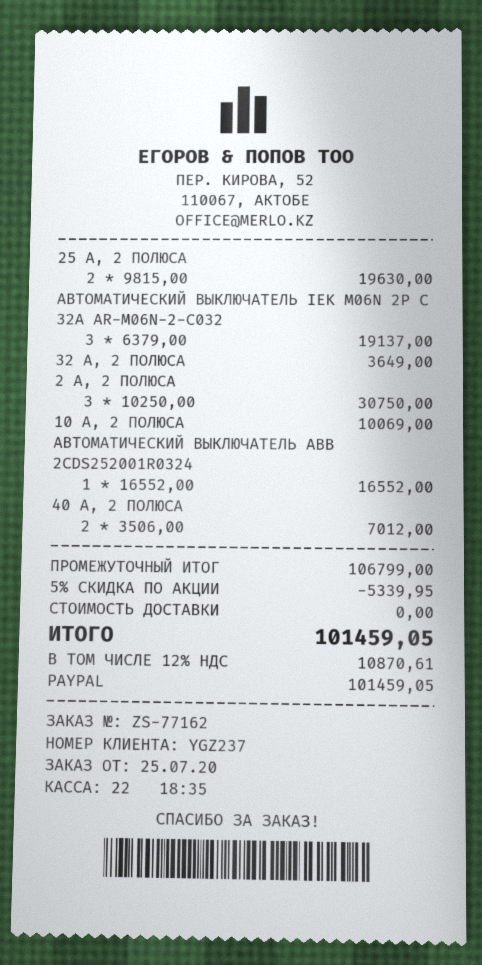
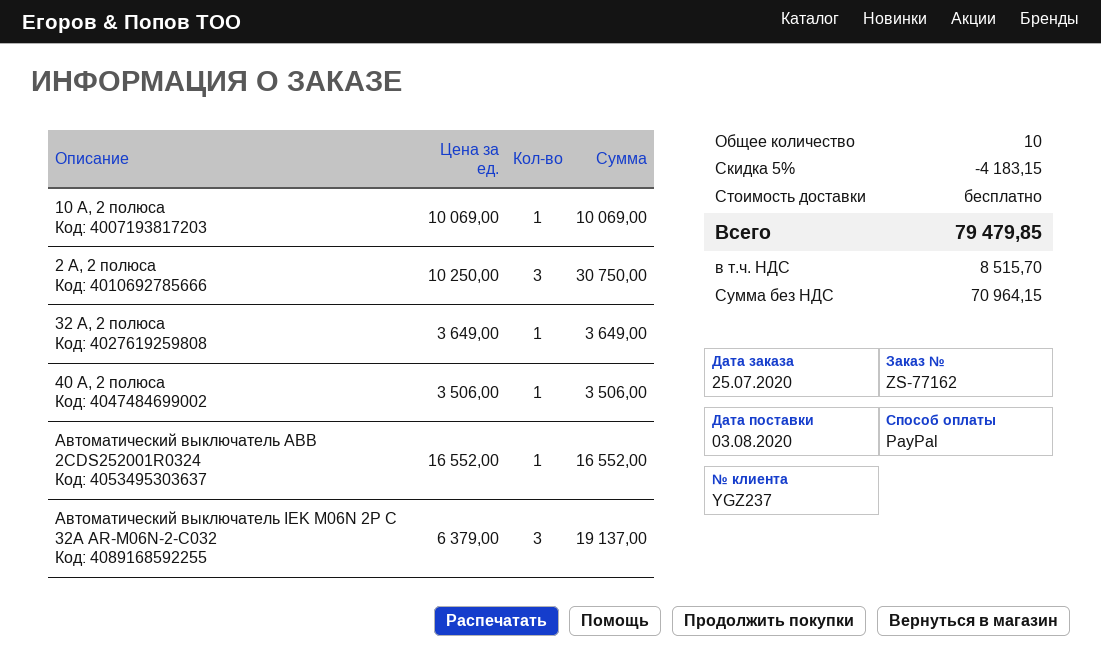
25 А, 2 ПОЛЮСА: 2 x 9815.00 = 19630.00 -> none
40 А, 2 ПОЛЮСА: 2 x 3506.00 = 7012.00 -> 1 x 3506.00 = 3506.00
discount: 5% = 5339.95 -> 5% = 4183.15
tax: 10870.61 -> 8515.70
total: 101459.05 -> 79479.85

